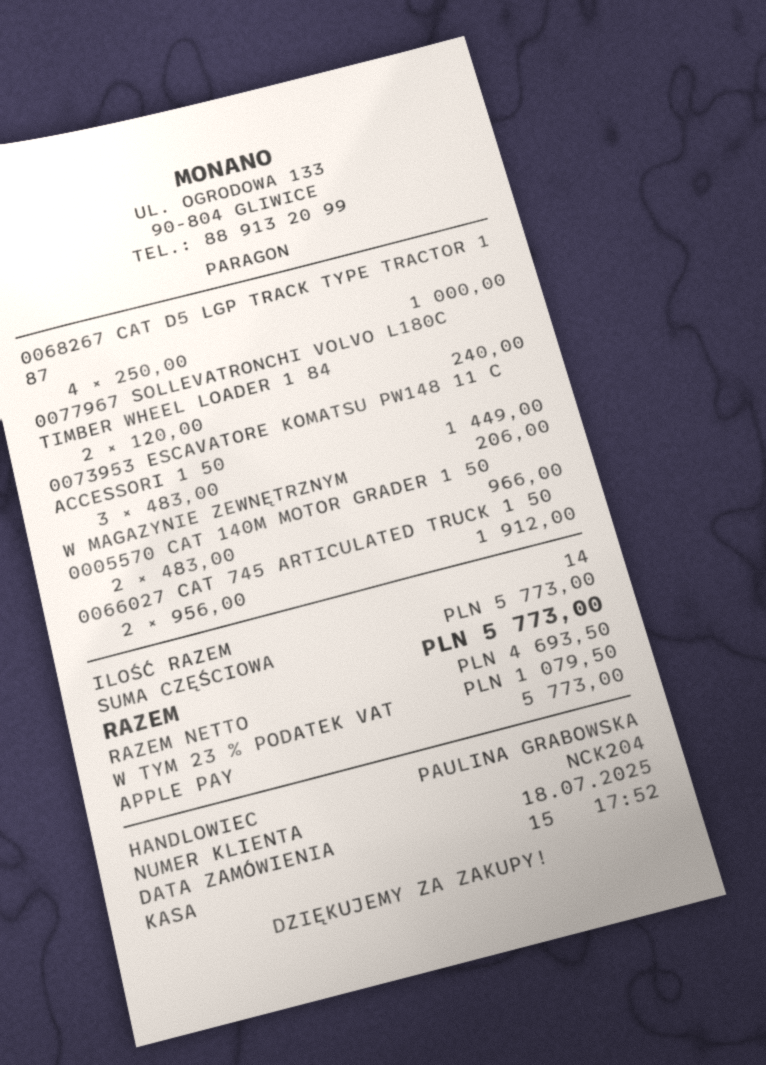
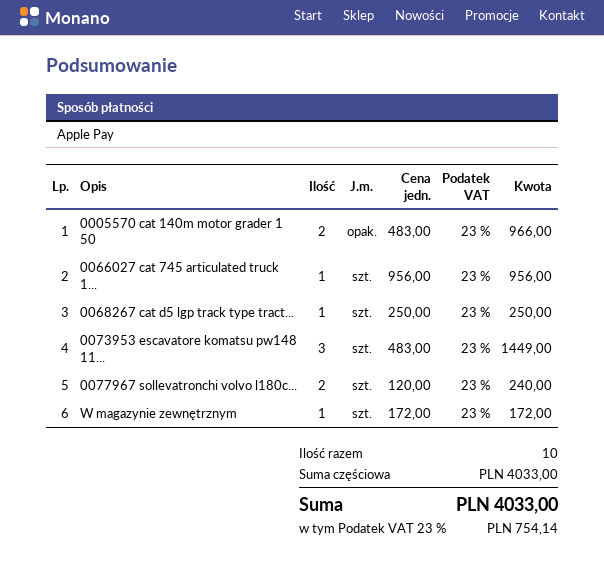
0068267 CAT D5 LGP TRACK TYPE TRACTOR 1 87: 4 x 250.00 = 1000.00 -> 1 x 250.00 = 250.00
W MAGAZYNIE ZEWNĘTRZNYM: 1 x 206.00 = 206.00 -> 1 x 172.00 = 172.00
0066027 CAT 745 ARTICULATED TRUCK 1 50: 2 x 956.00 = 1912.00 -> 1 x 956.00 = 956.00
total quantity: 14 -> 10
subtotal: 5773.00 -> 4033.00
tax: 23% = 1079.50 -> 23% = 754.14
total: 5773.00 -> 4033.00

